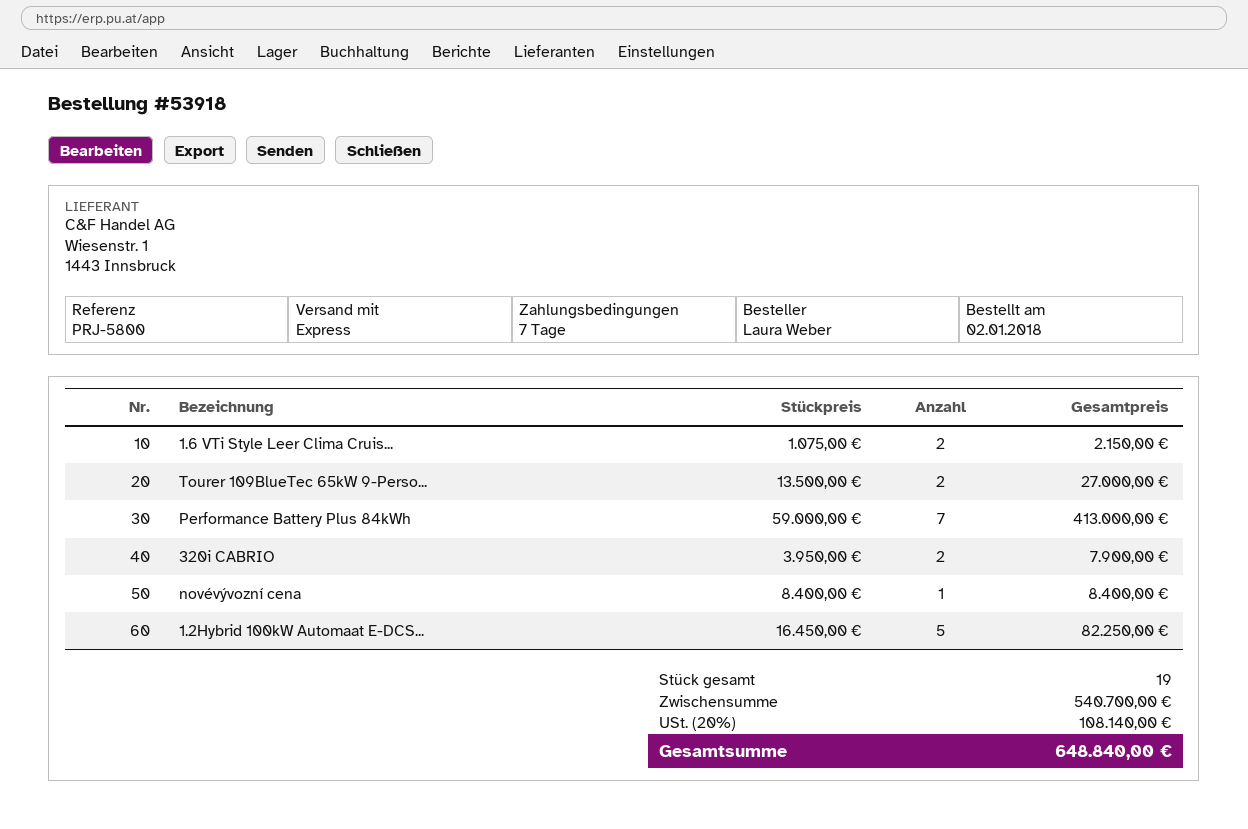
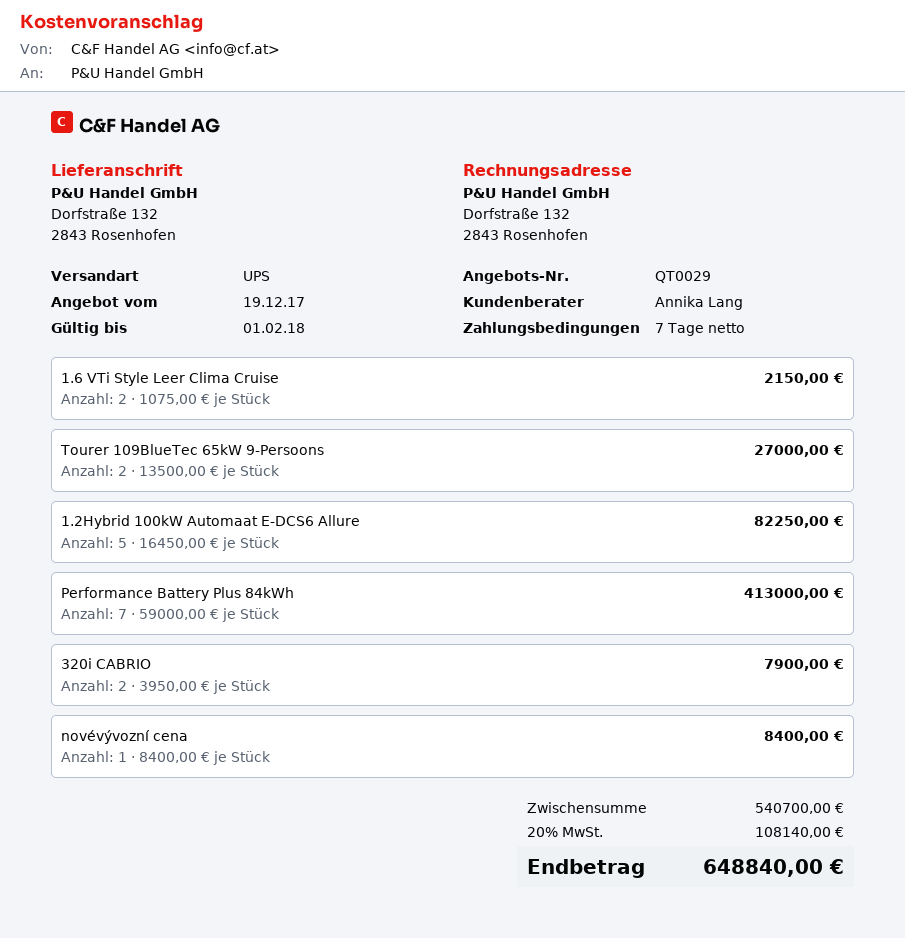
shipping method: express -> UPS

